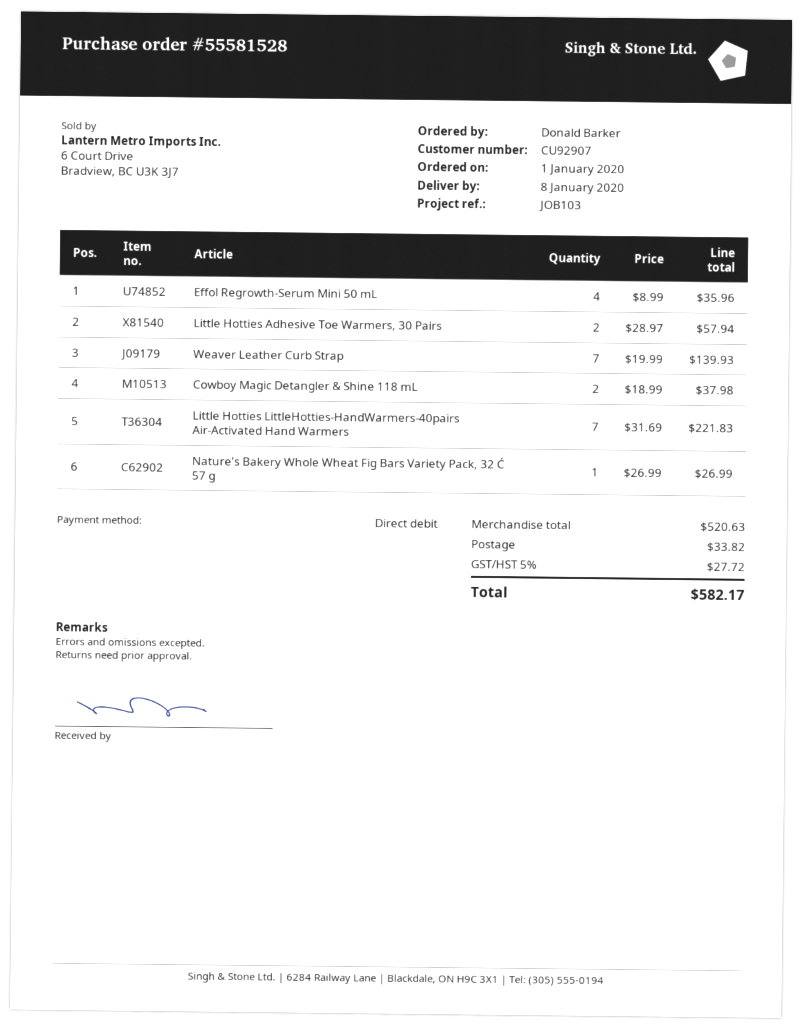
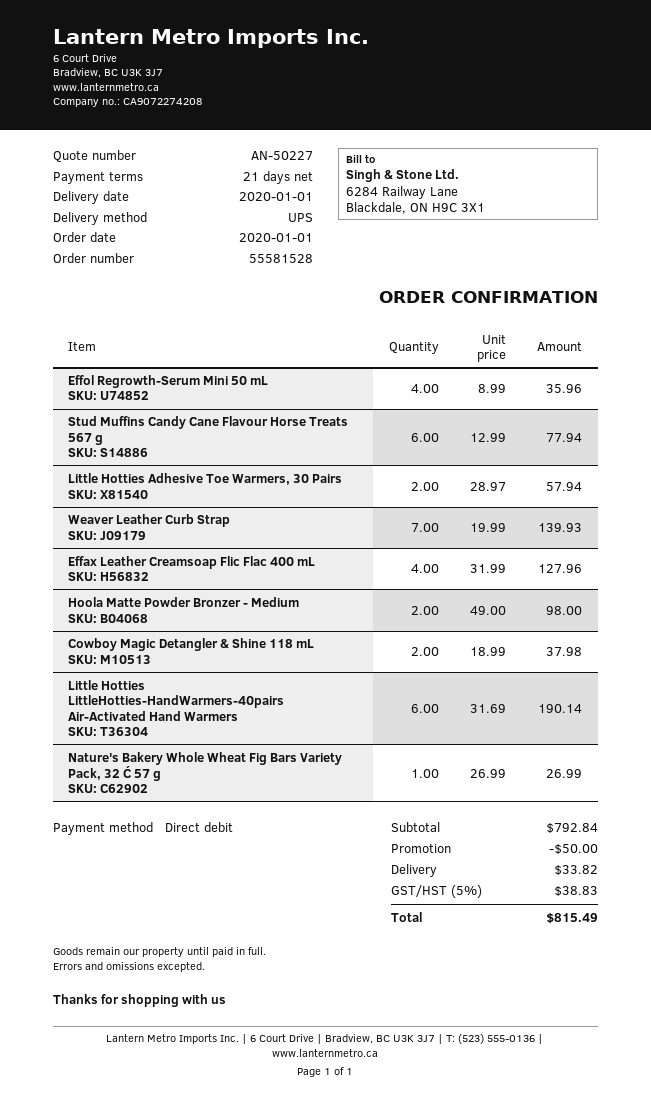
delivery date: 2020-01-08 -> 2020-01-01
Little Hotties LittleHotties-HandWarmers-40pairs Air-Activated Hand Warmers: 7 x 31.69 = 221.83 -> 6 x 31.69 = 190.14
Stud Muffins Candy Cane Flavour Horse Treats 567 g: none -> 6 x 12.99 = 77.94
Effax Leather Creamsoap Flic Flac 400 mL: none -> 4 x 31.99 = 127.96
Hoola Matte Powder Bronzer - Medium: none -> 2 x 49.00 = 98.00
subtotal: 520.63 -> 792.84
discount: none -> 50.00
tax: 5% = 27.72 -> 5% = 38.83
total: 582.17 -> 815.49

